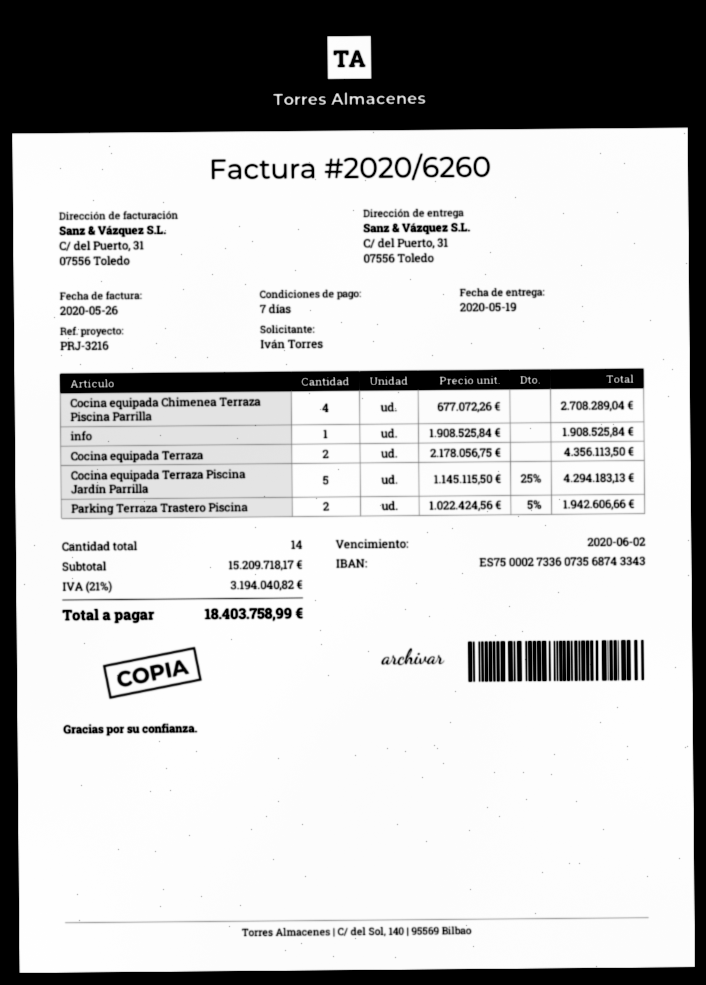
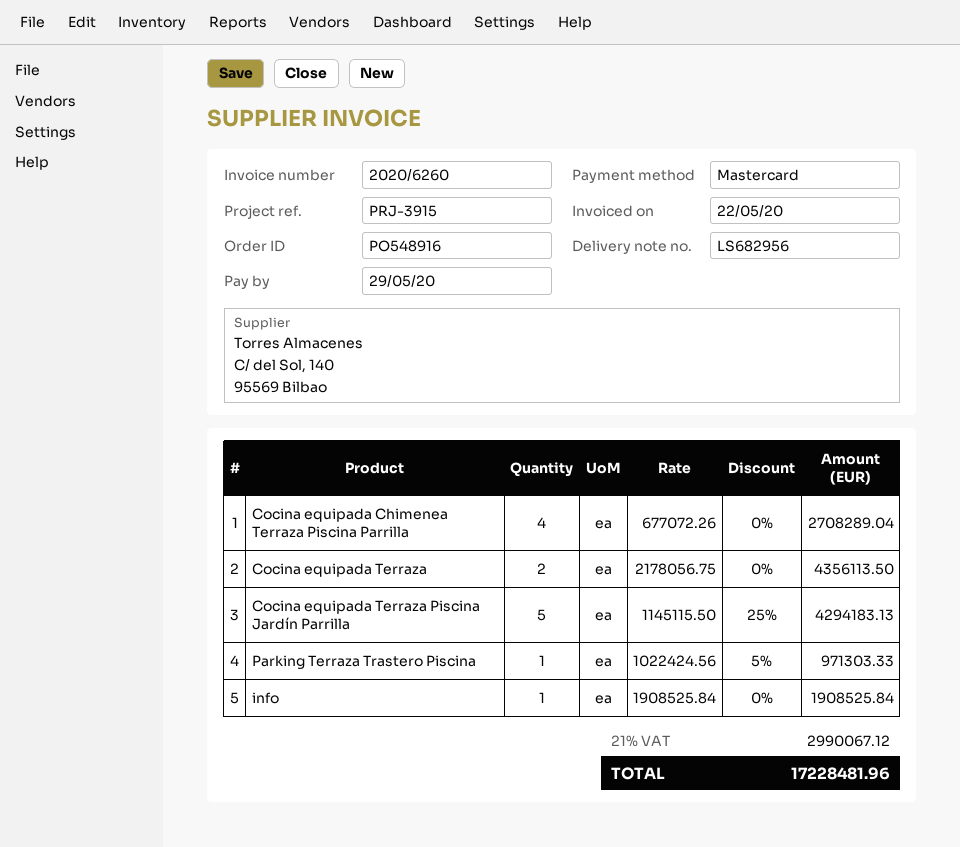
invoice date: 2020-05-26 -> 2020-05-22
due date: 2020-06-02 -> 2020-05-29
reference: PRJ-3216 -> PRJ-3915
Parking Terraza Trastero Piscina: 2 x 1022424.56 - 5% = 1942606.66 -> 1 x 1022424.56 - 5% = 971303.33
tax: 21% = 3194040.82 -> 21% = 2990067.12
total: 18403758.99 -> 17228481.96

